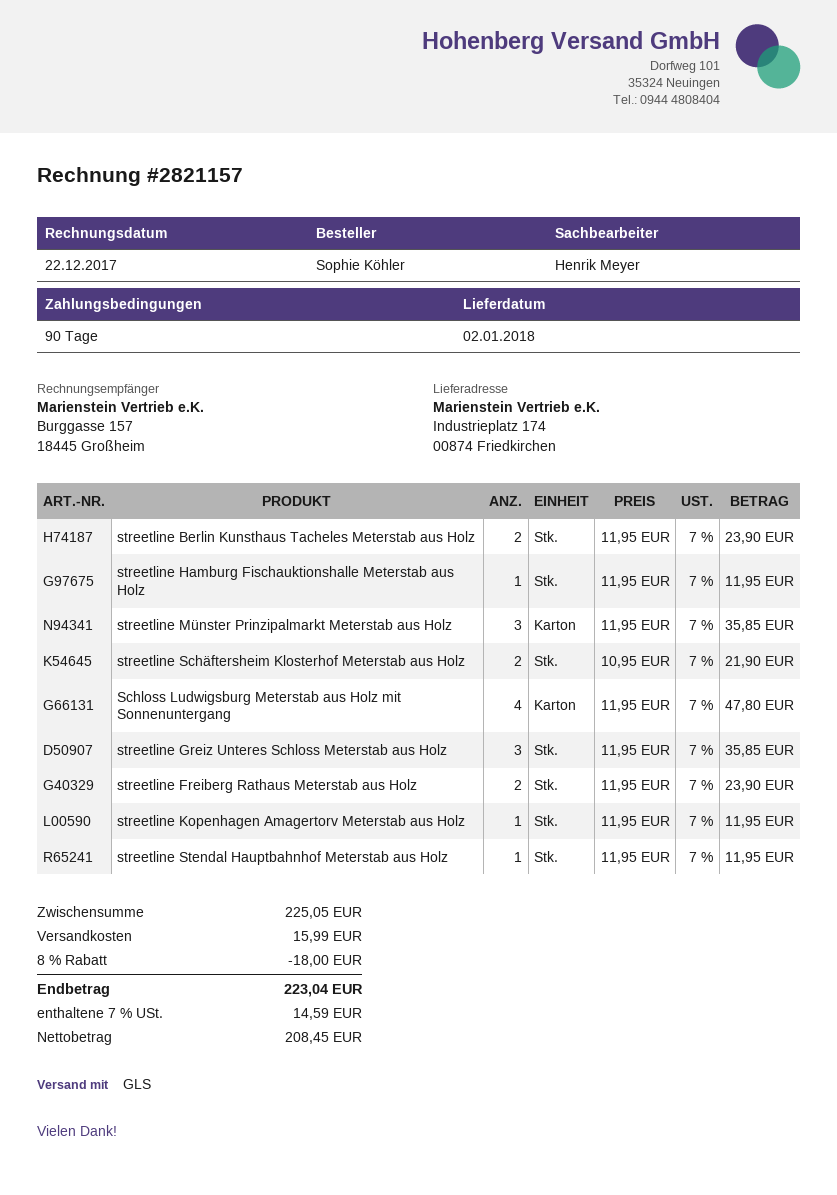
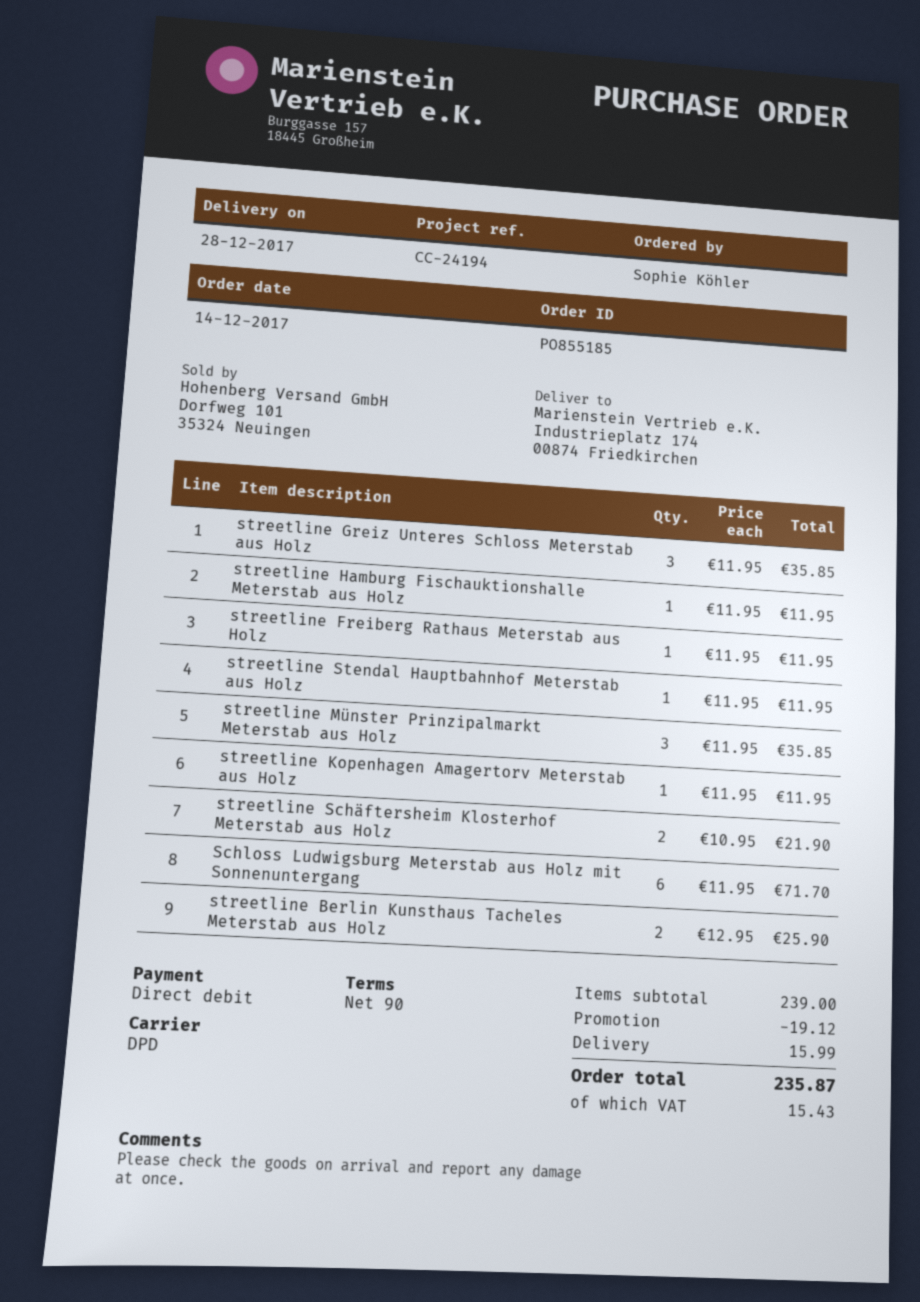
delivery date: 2018-01-02 -> 2017-12-28
shipping method: GLS -> DPD
streetline Berlin Kunsthaus Tacheles Meterstab aus Holz: 2 x 11.95 = 23.90 -> 2 x 12.95 = 25.90
Schloss Ludwigsburg Meterstab aus Holz mit Sonnenuntergang: 4 x 11.95 = 47.80 -> 6 x 11.95 = 71.70
streetline Freiberg Rathaus Meterstab aus Holz: 2 x 11.95 = 23.90 -> 1 x 11.95 = 11.95
subtotal: 225.05 -> 239.00
discount: 18.00 -> 19.12
tax: 14.59 -> 15.43
total: 223.04 -> 235.87

